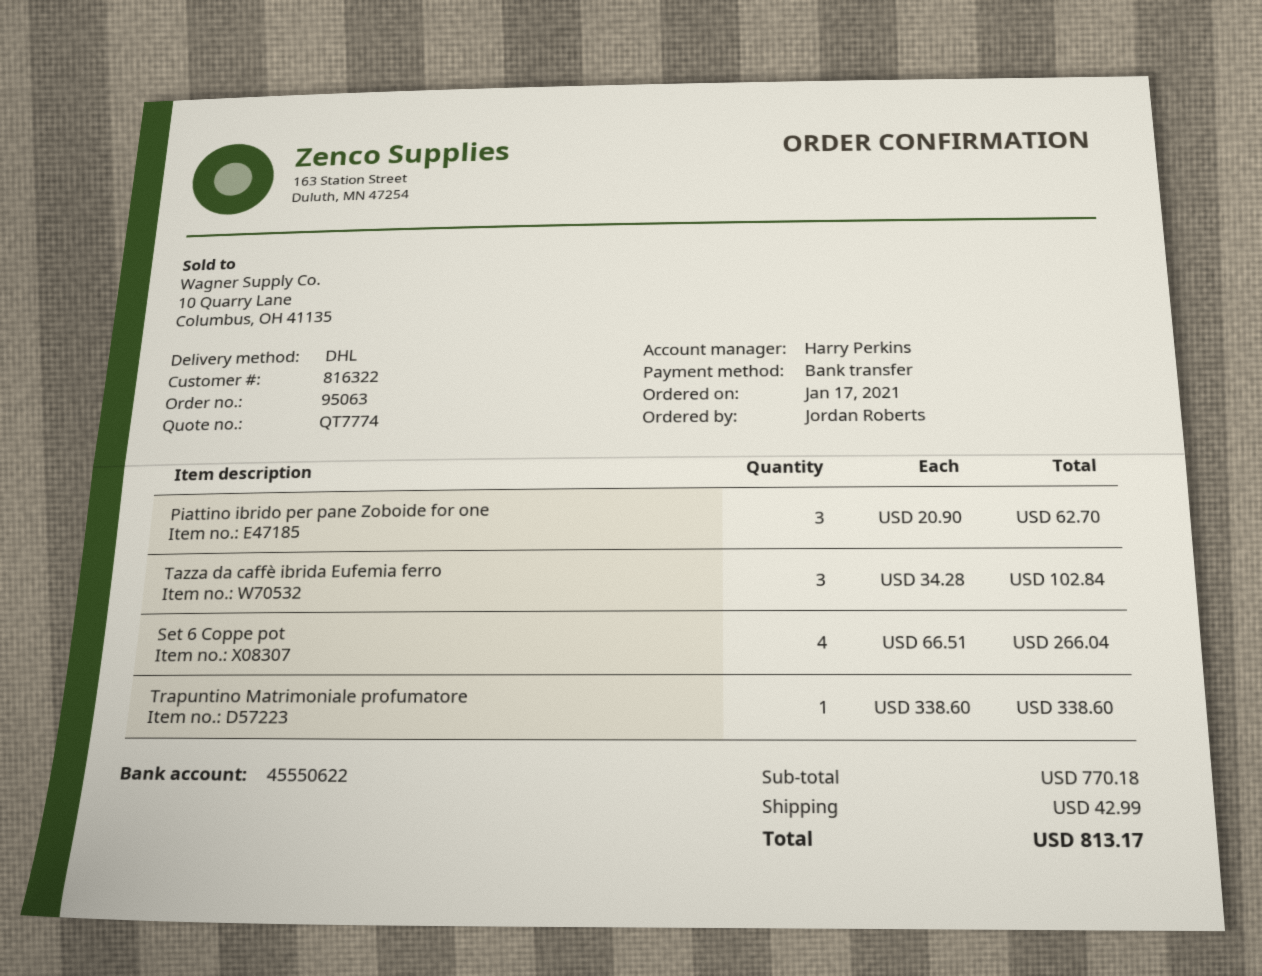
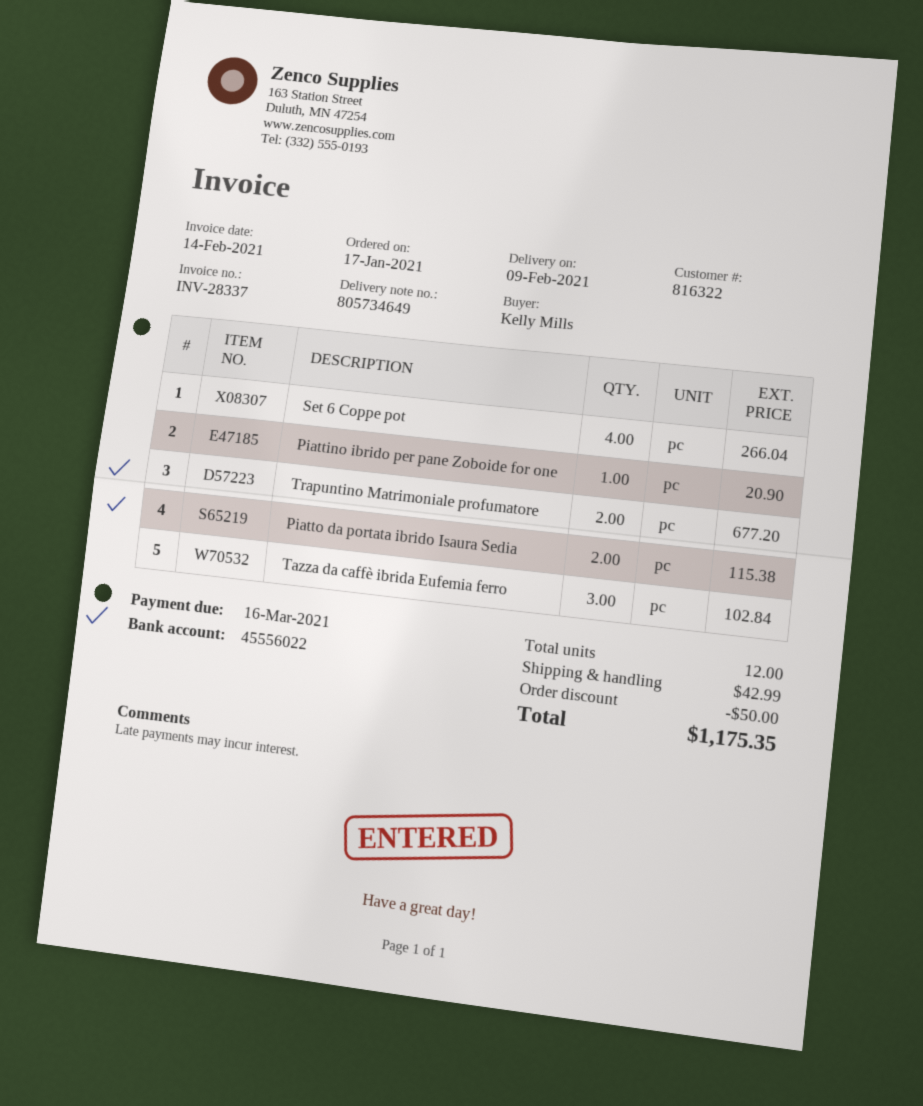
ordered by: Jordan Roberts -> Kelly Mills
bank account: 45550622 -> 45556022
Piattino ibrido per pane Zoboide for one: 3 for 62.70 -> 1 for 20.90
Trapuntino Matrimoniale profumatore: 1 for 338.60 -> 2 for 677.20
Piatto da portata ibrido Isaura Sedia: none -> 2 for 115.38
discount: none -> 50.00
total: 813.17 -> 1175.35

